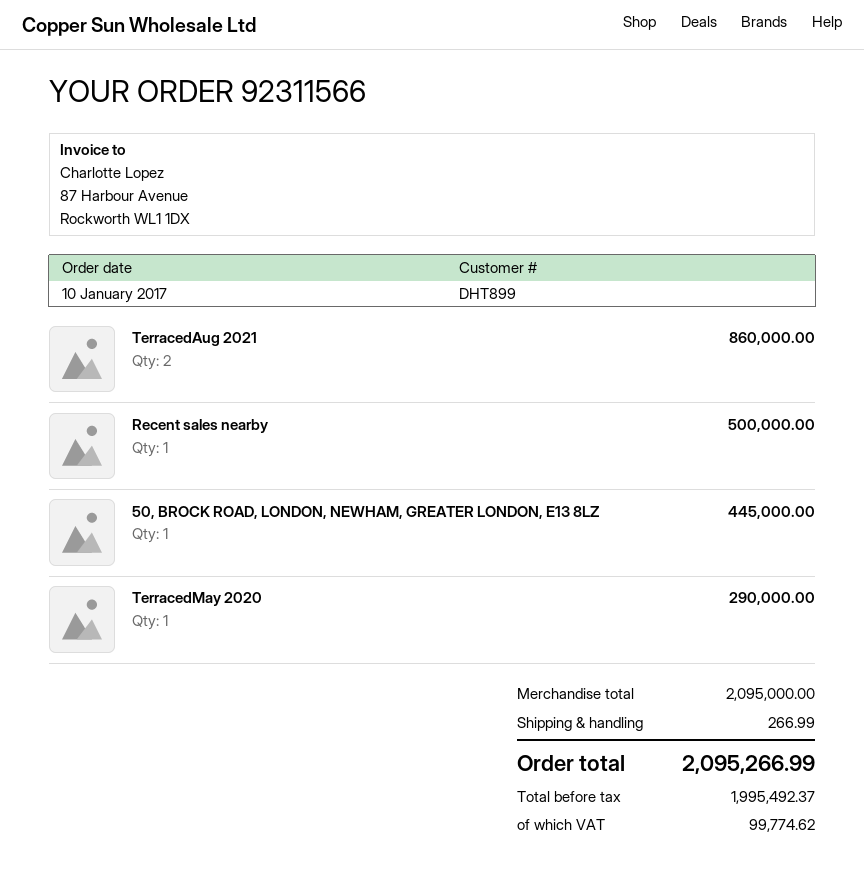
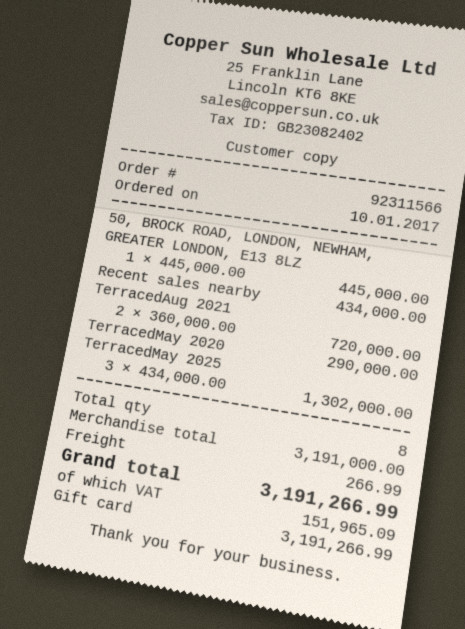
TerracedAug 2021: 2 for 860000.00 -> 2 for 720000.00
Recent sales nearby: 1 for 500000.00 -> 1 for 434000.00
TerracedMay 2025: none -> 3 for 1302000.00
subtotal: 2095000.00 -> 3191000.00
tax: 99774.62 -> 151965.09
total: 2095266.99 -> 3191266.99

